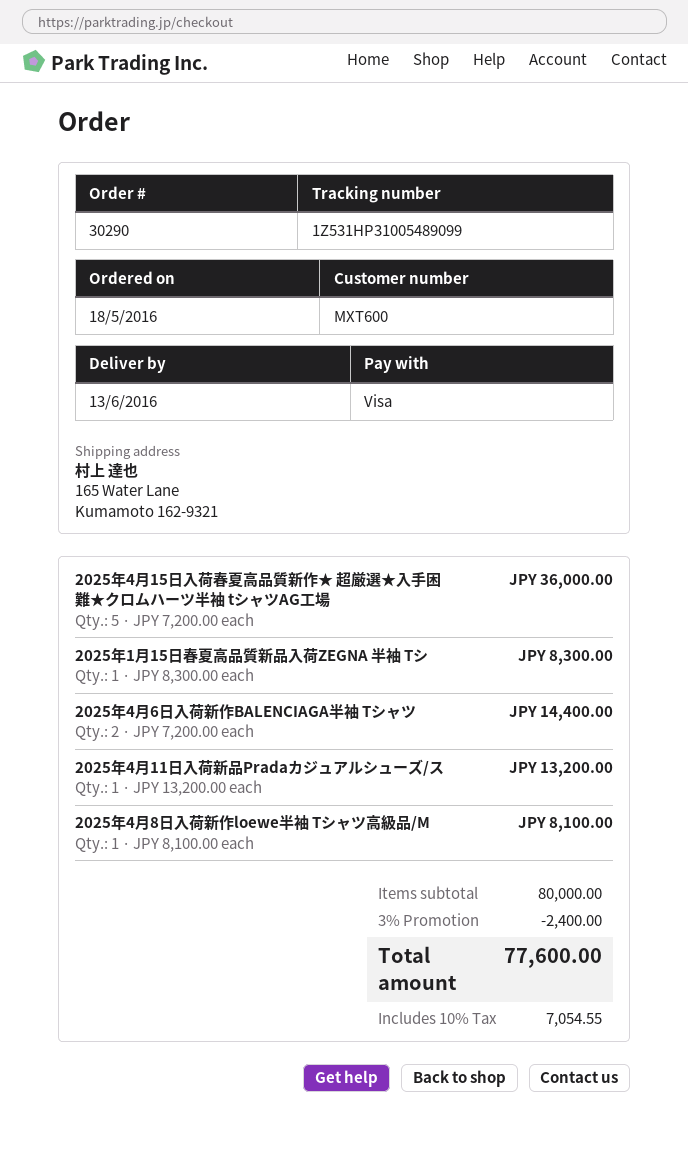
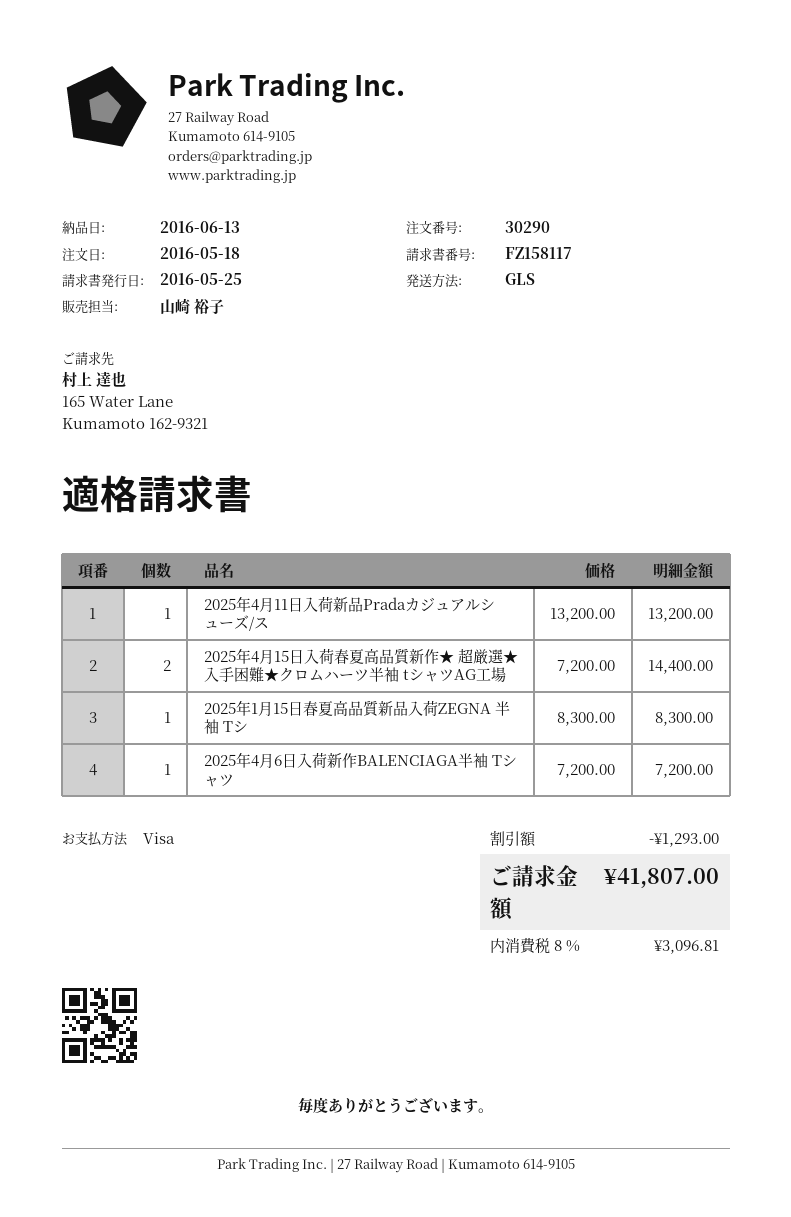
2025年4月15日入荷春夏高品質新作★ 超厳選★入手困難★クロムハーツ半袖 tシャツAG工場: 5 x 7200.00 = 36000.00 -> 2 x 7200.00 = 14400.00
2025年4月6日入荷新作BALENCIAGA半袖 Tシャツ: 2 x 7200.00 = 14400.00 -> 1 x 7200.00 = 7200.00
2025年4月8日入荷新作loewe半袖 Tシャツ高級品/M: 1 x 8100.00 = 8100.00 -> none
discount: 2400.00 -> 1293.00
tax: 10% = 7054.55 -> 8% = 3096.81
total: 77600.00 -> 41807.00

